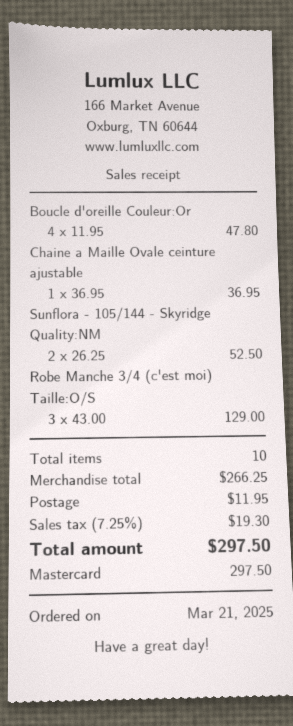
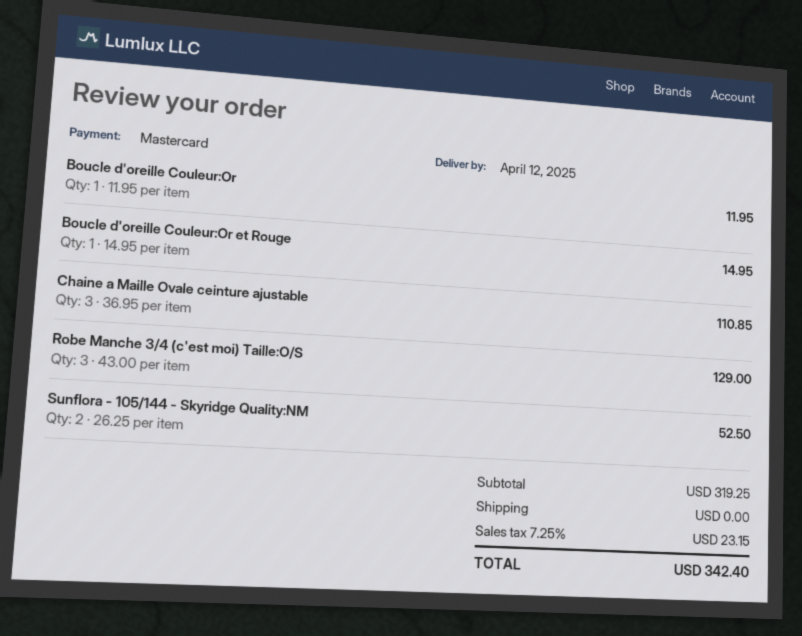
Boucle d'oreille Couleur:Or: 4 x 11.95 = 47.80 -> 1 x 11.95 = 11.95
Chaine a Maille Ovale ceinture ajustable: 1 x 36.95 = 36.95 -> 3 x 36.95 = 110.85
Boucle d'oreille Couleur:Or et Rouge: none -> 1 x 14.95 = 14.95
subtotal: 266.25 -> 319.25
shipping: 11.95 -> 0.00
tax: 7.25% = 19.30 -> 7.25% = 23.15
total: 297.50 -> 342.40

